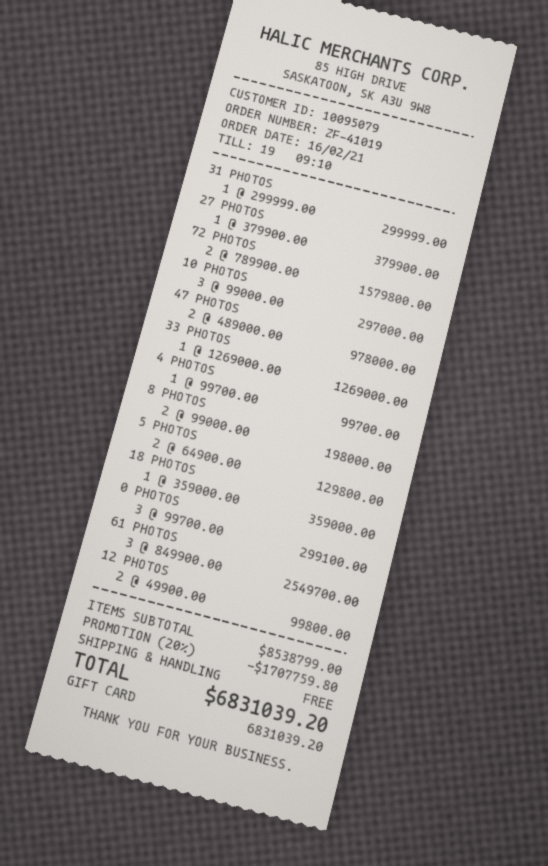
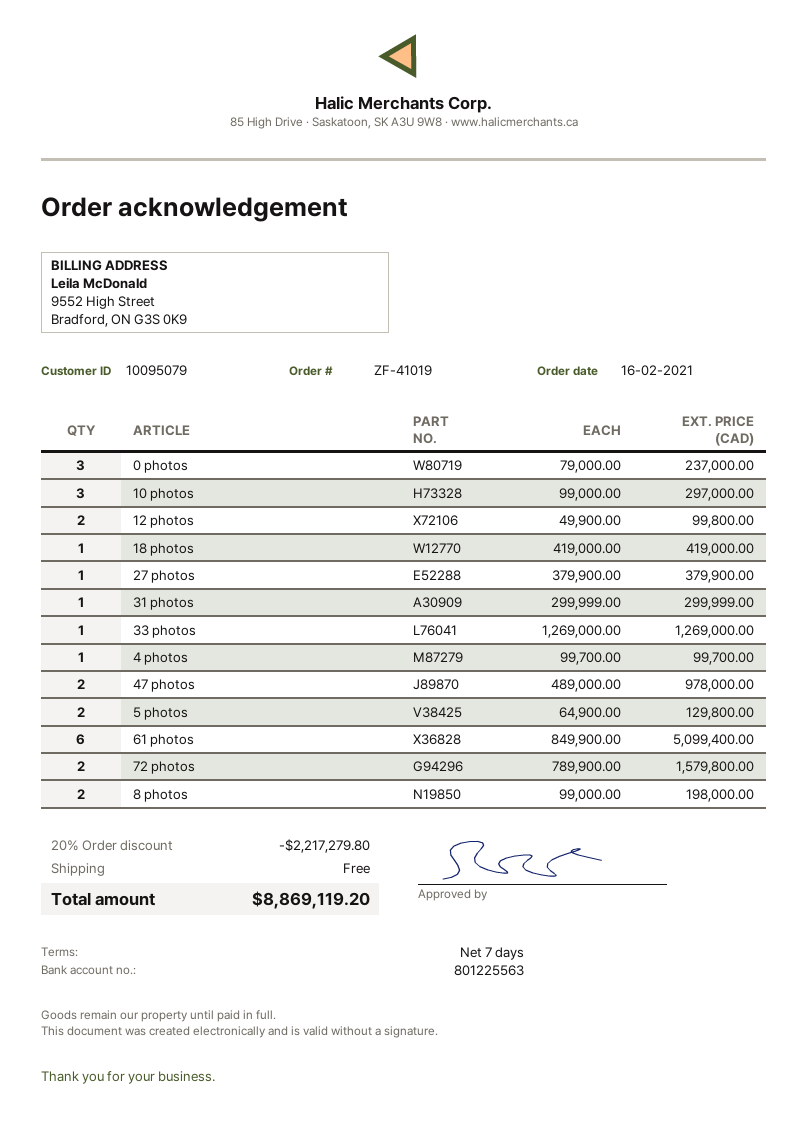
18 PHOTOS: 1 x 359000.00 = 359000.00 -> 1 x 419000.00 = 419000.00
0 PHOTOS: 3 x 99700.00 = 299100.00 -> 3 x 79000.00 = 237000.00
61 PHOTOS: 3 x 849900.00 = 2549700.00 -> 6 x 849900.00 = 5099400.00
discount: 20% = 1707759.80 -> 20% = 2217279.80
total: 6831039.20 -> 8869119.20

